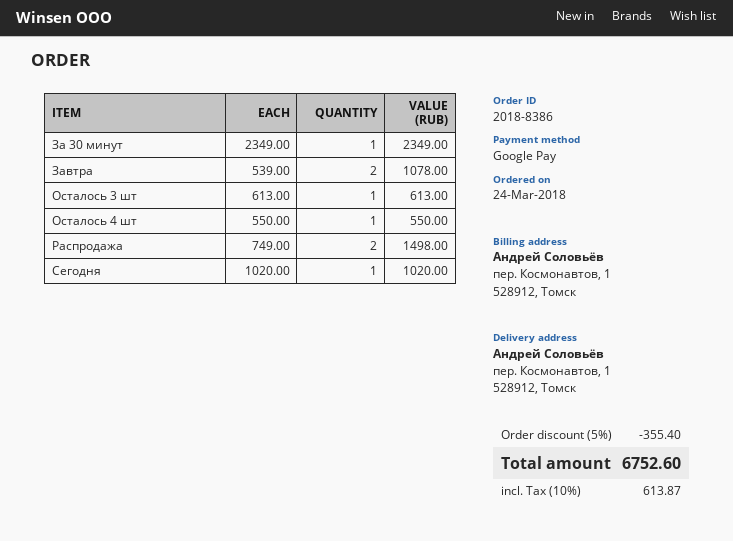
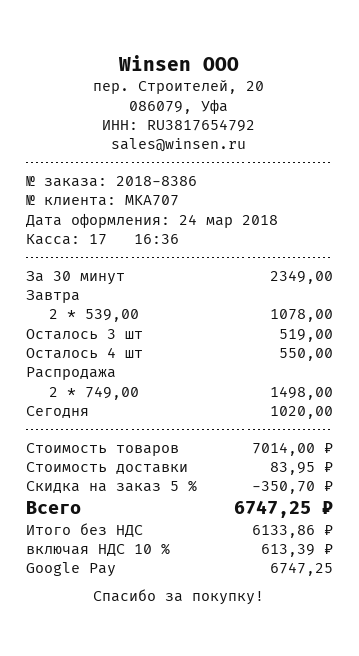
Осталось 3 шт: 1 x 613.00 = 613.00 -> 1 x 519.00 = 519.00
discount: 5% = 355.40 -> 5% = 350.70
shipping: none -> 83.95
tax: 10% = 613.87 -> 10% = 613.39
total: 6752.60 -> 6747.25

